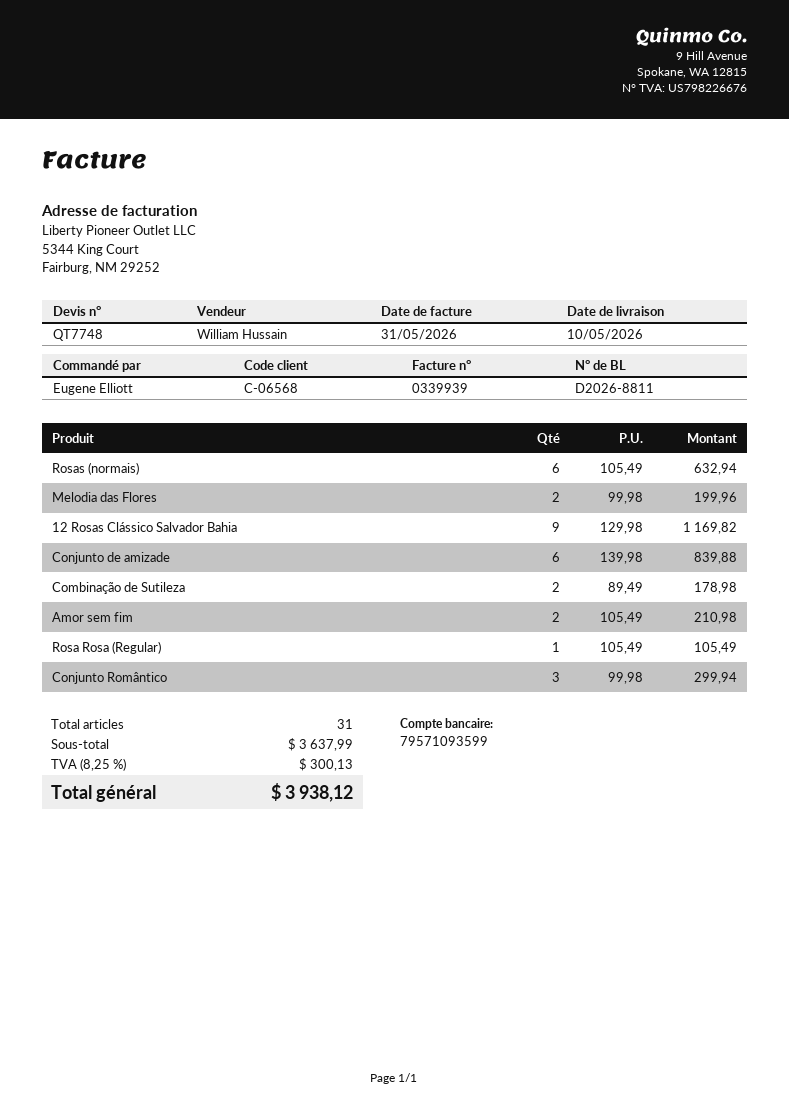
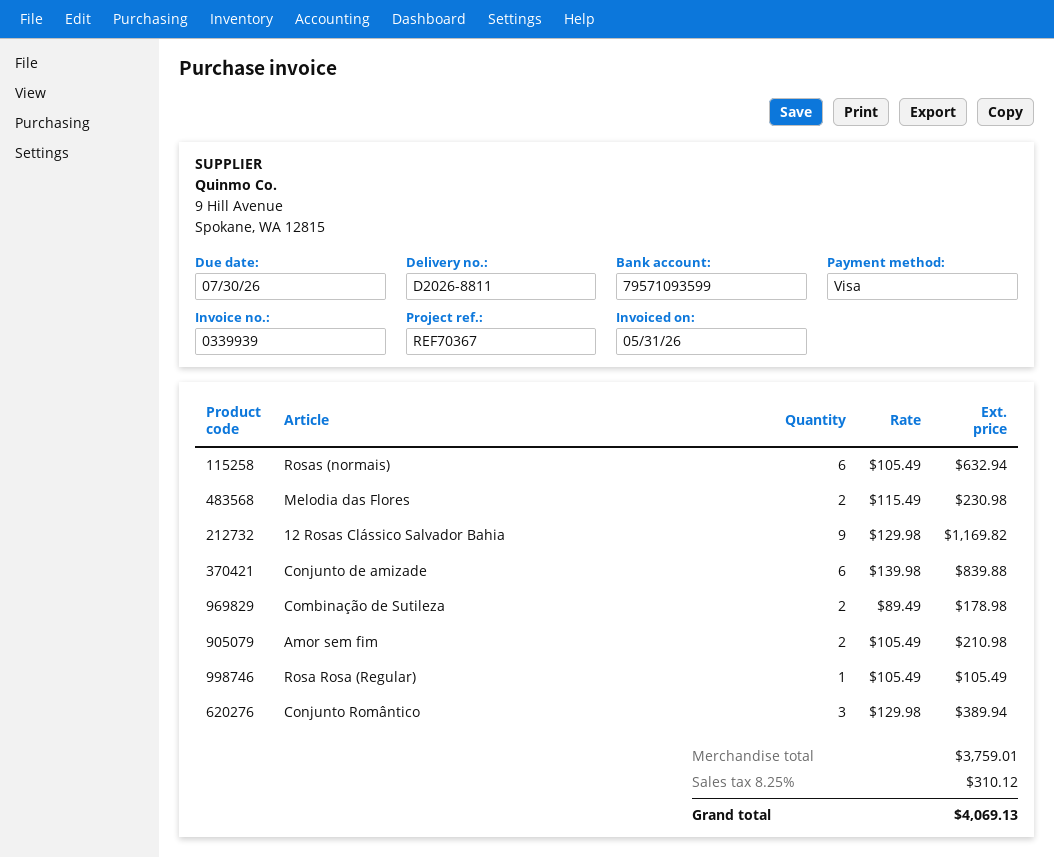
Melodia das Flores: 2 x 99.98 = 199.96 -> 2 x 115.49 = 230.98
Conjunto Romântico: 3 x 99.98 = 299.94 -> 3 x 129.98 = 389.94
subtotal: 3637.99 -> 3759.01
tax: 8.25% = 300.13 -> 8.25% = 310.12
total: 3938.12 -> 4069.13

